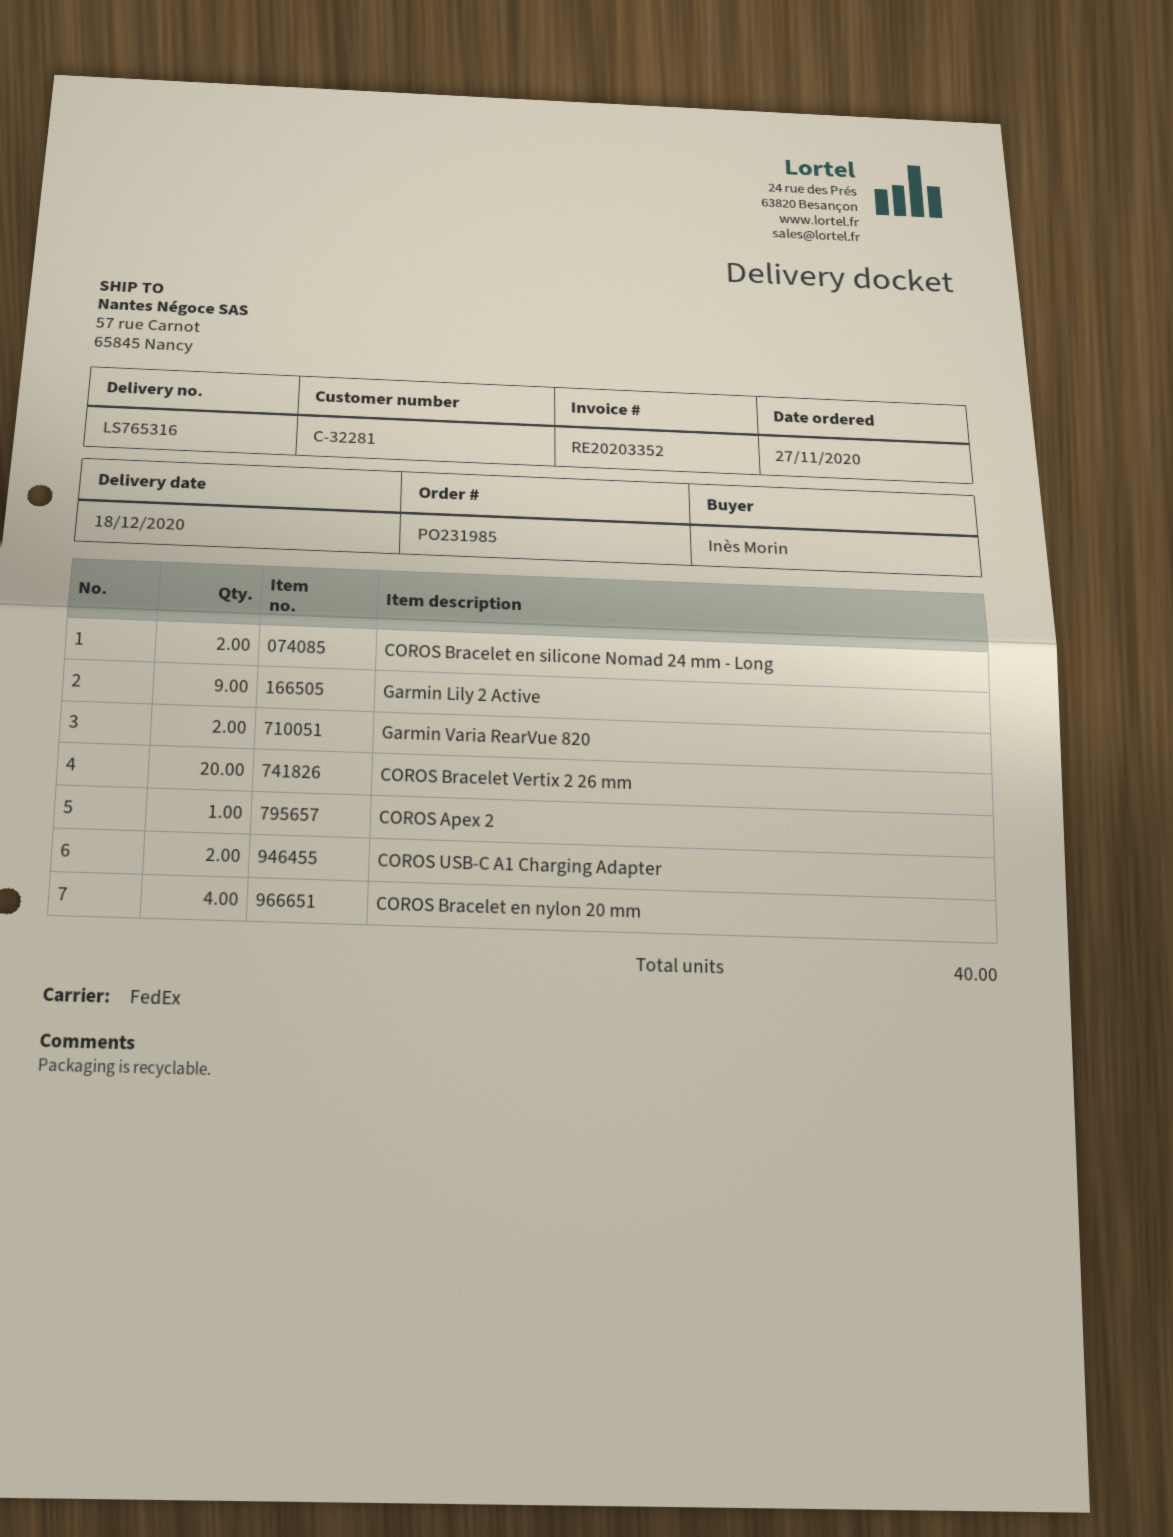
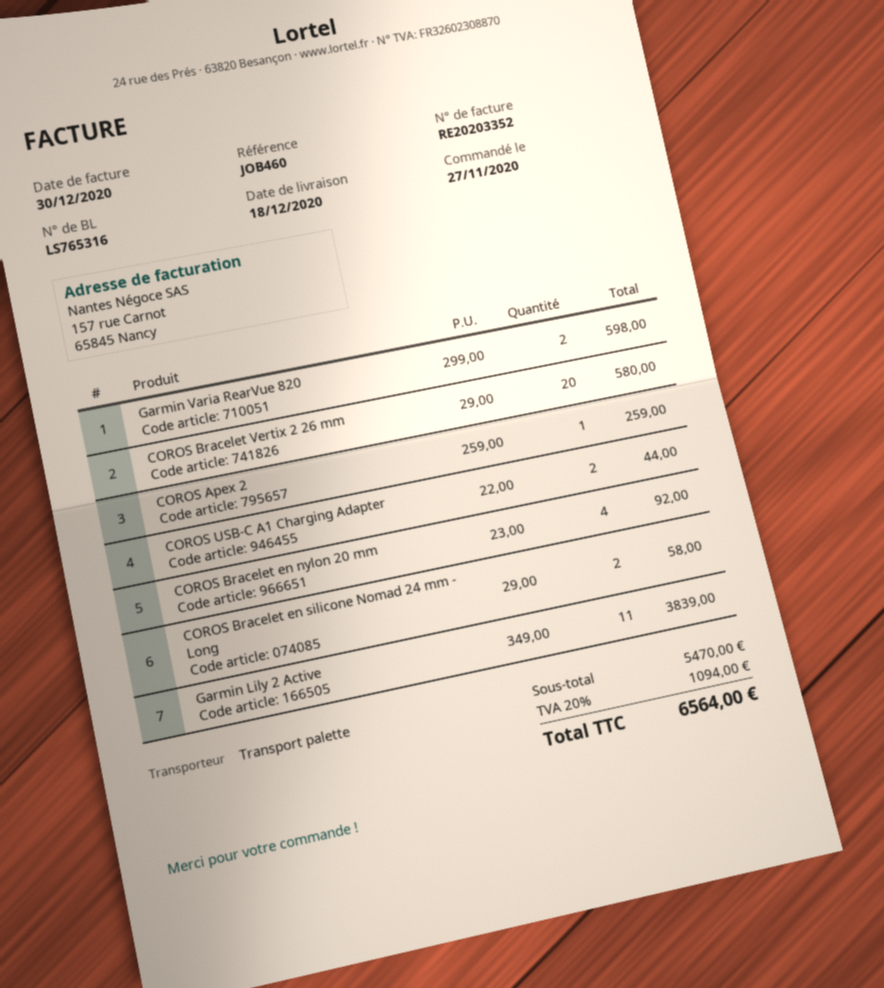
shipping method: FedEx -> pallet freight
Garmin Lily 2 Active: 9 -> 11

